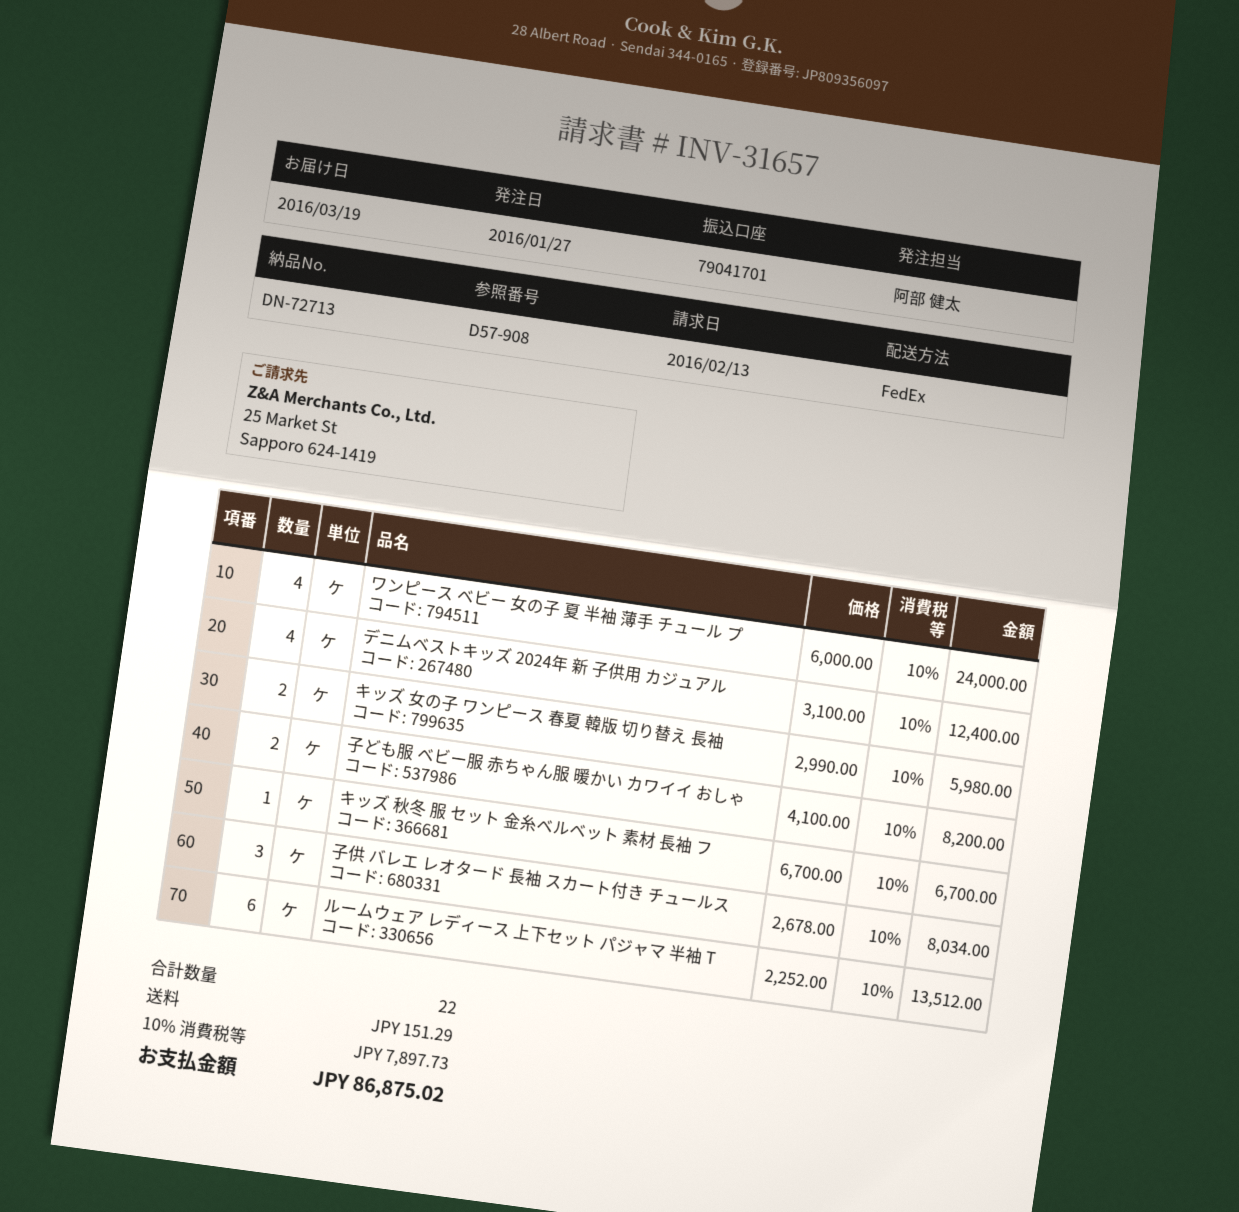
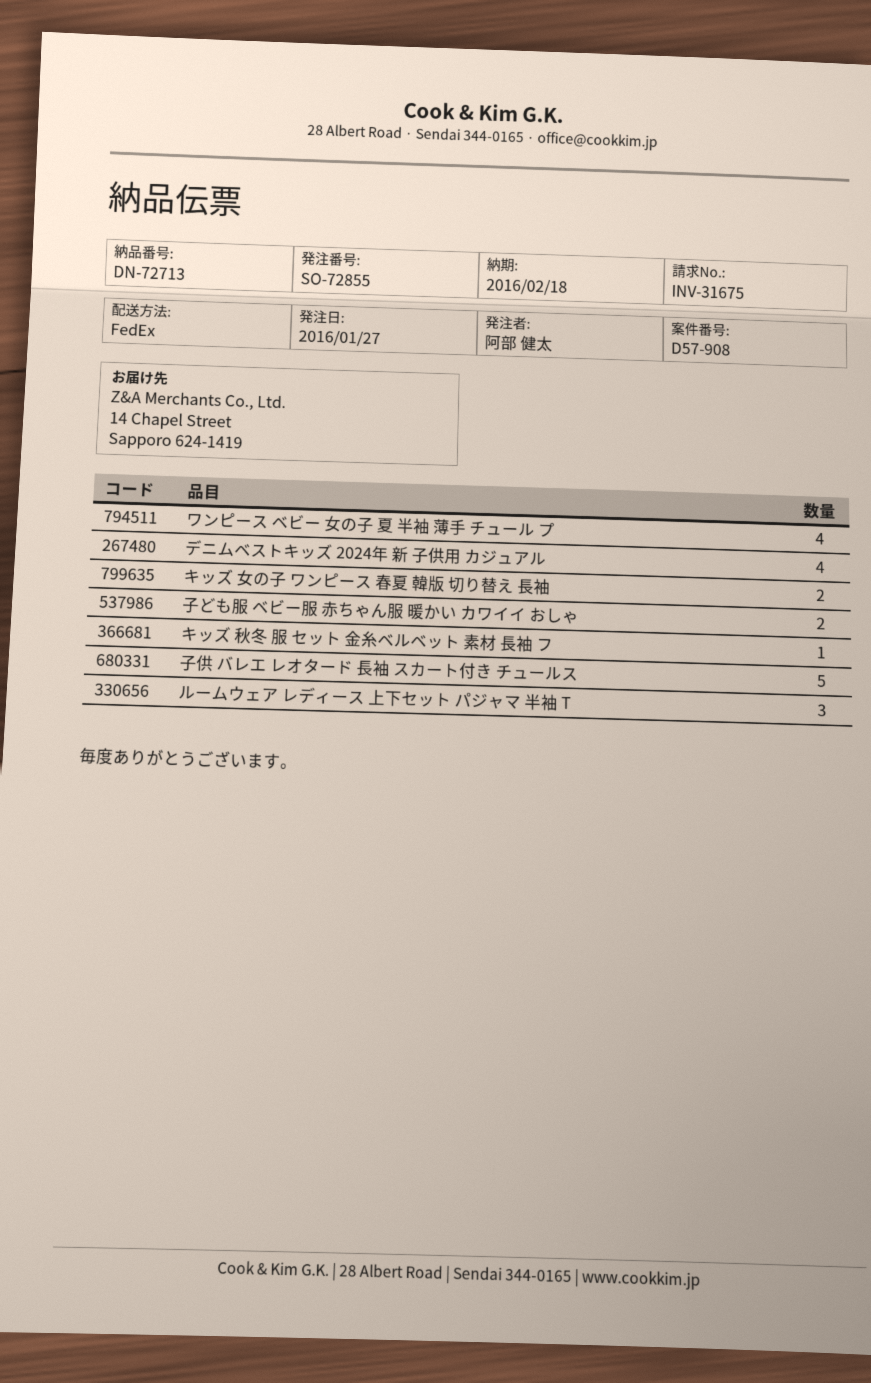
delivery date: 2016-03-19 -> 2016-02-18
invoice number: INV-31657 -> INV-31675
子供 バレエ レオタード 長袖 スカート付き チュールス: 3 -> 5
ルームウェア レディース 上下セット パジャマ 半袖 T: 6 -> 3

